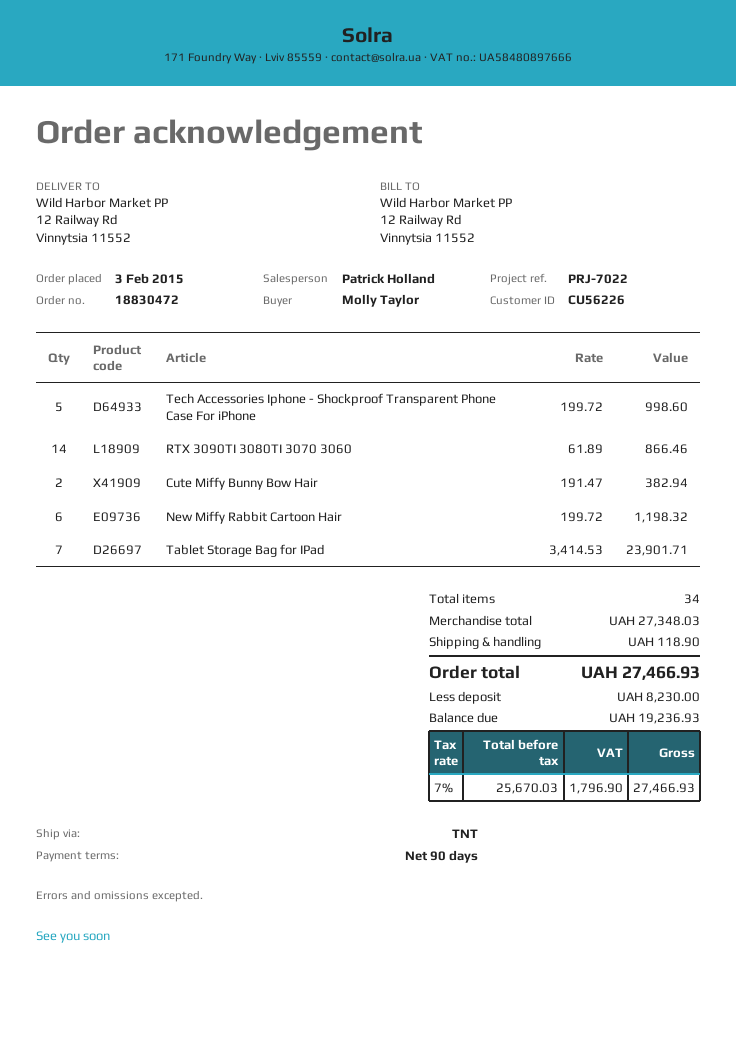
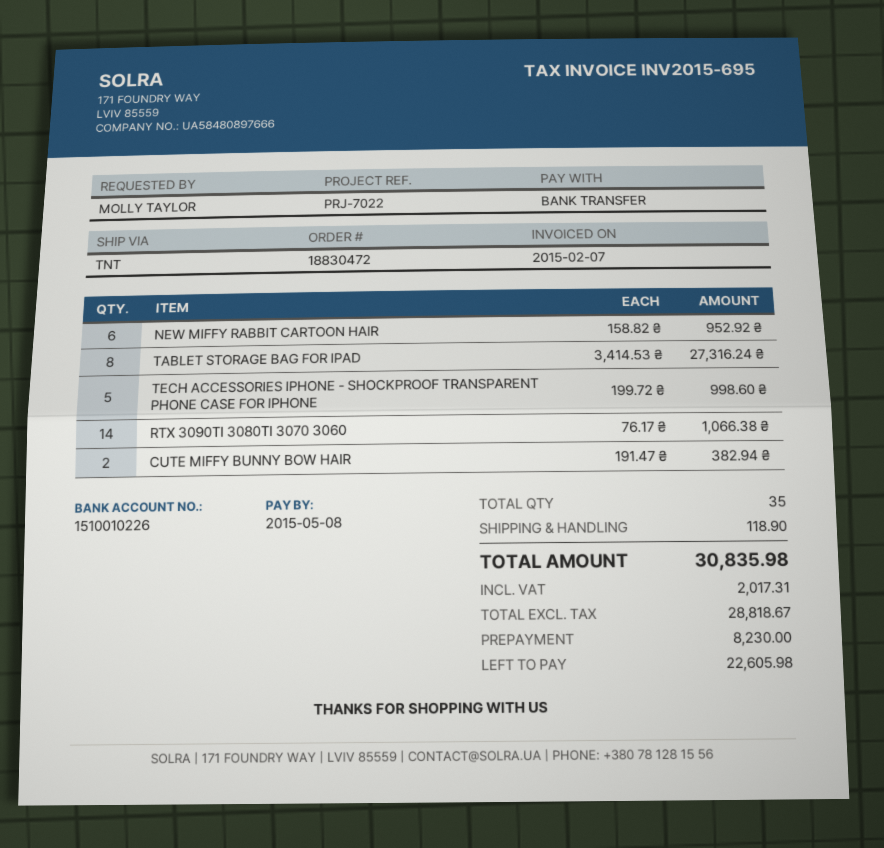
RTX 3090TI 3080TI 3070 3060: 14 x 61.89 = 866.46 -> 14 x 76.17 = 1066.38
New Miffy Rabbit Cartoon Hair: 6 x 199.72 = 1198.32 -> 6 x 158.82 = 952.92
Tablet Storage Bag for IPad: 7 x 3414.53 = 23901.71 -> 8 x 3414.53 = 27316.24
total quantity: 34 -> 35
net: 25670.03 -> 28818.67
tax: 1796.90 -> 2017.31
total: 27466.93 -> 30835.98
balance: 19236.93 -> 22605.98

